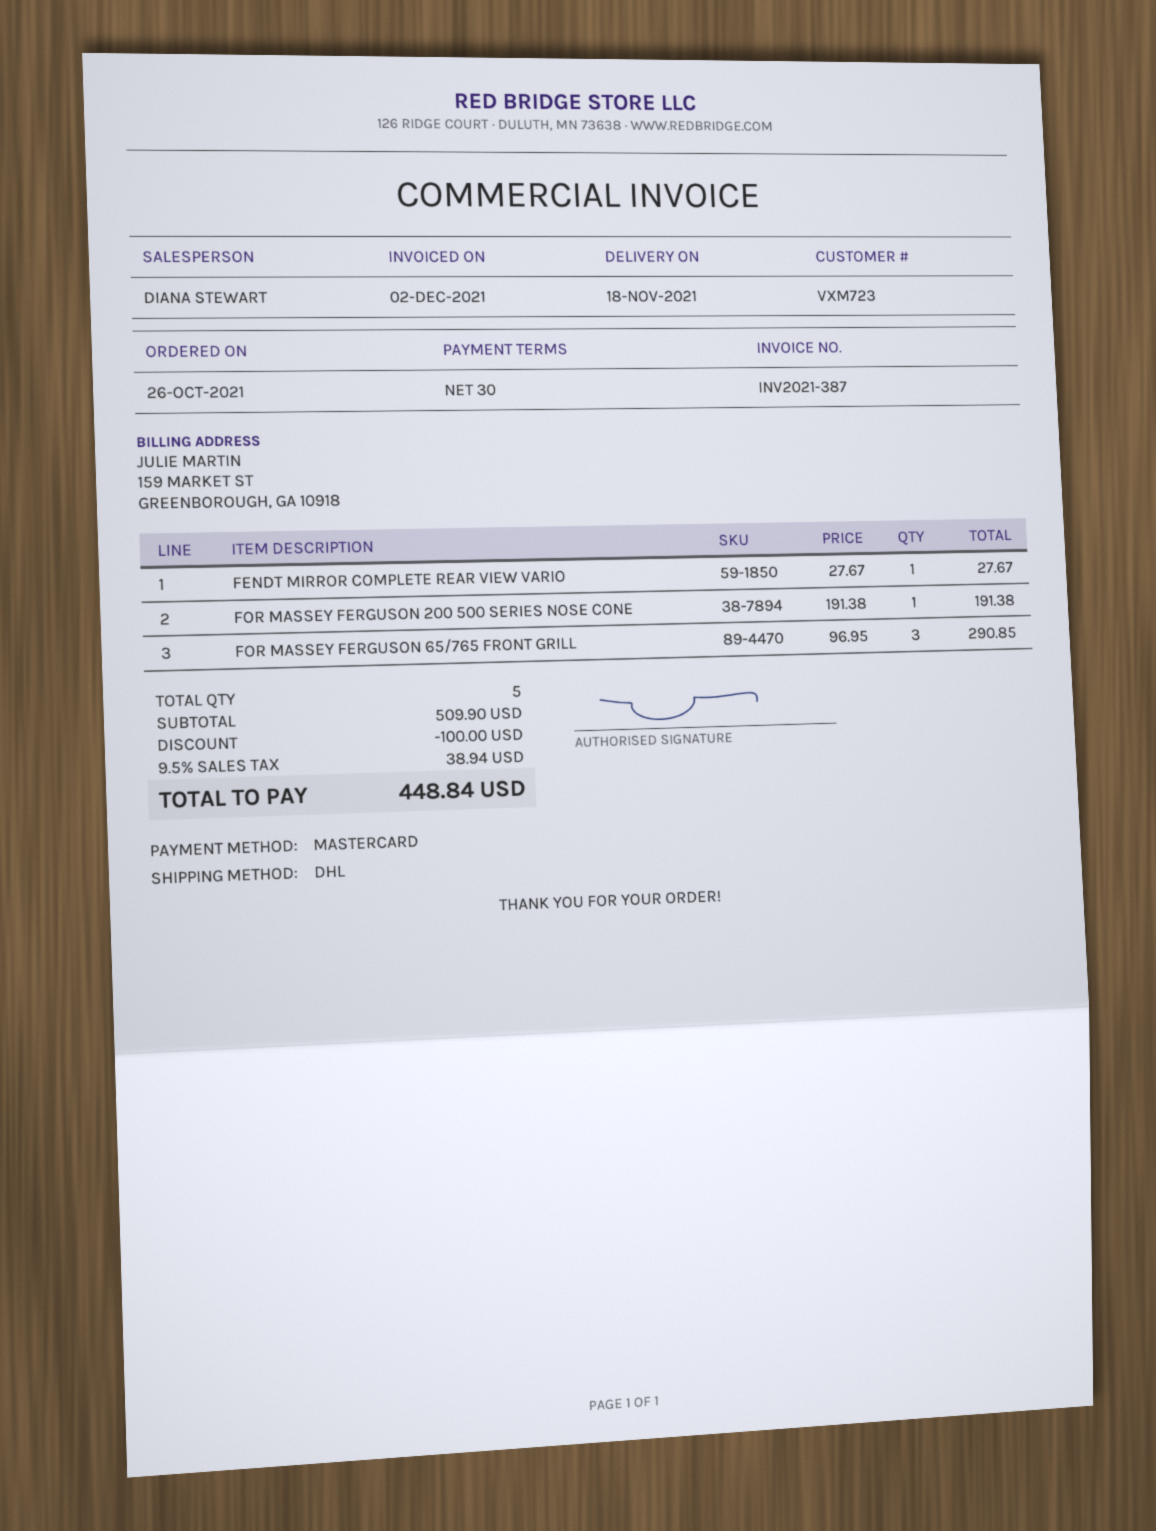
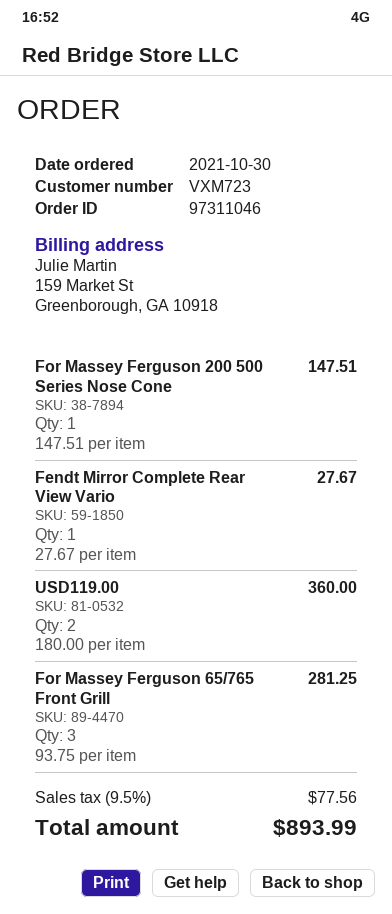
order date: 2021-10-26 -> 2021-10-30
FOR MASSEY FERGUSON 200 500 SERIES NOSE CONE: 1 x 191.38 = 191.38 -> 1 x 147.51 = 147.51
FOR MASSEY FERGUSON 65/765 FRONT GRILL: 3 x 96.95 = 290.85 -> 3 x 93.75 = 281.25
USD119.00: none -> 2 x 180.00 = 360.00
discount: 100.00 -> none
tax: 9.5% = 38.94 -> 9.5% = 77.56
total: 448.84 -> 893.99

